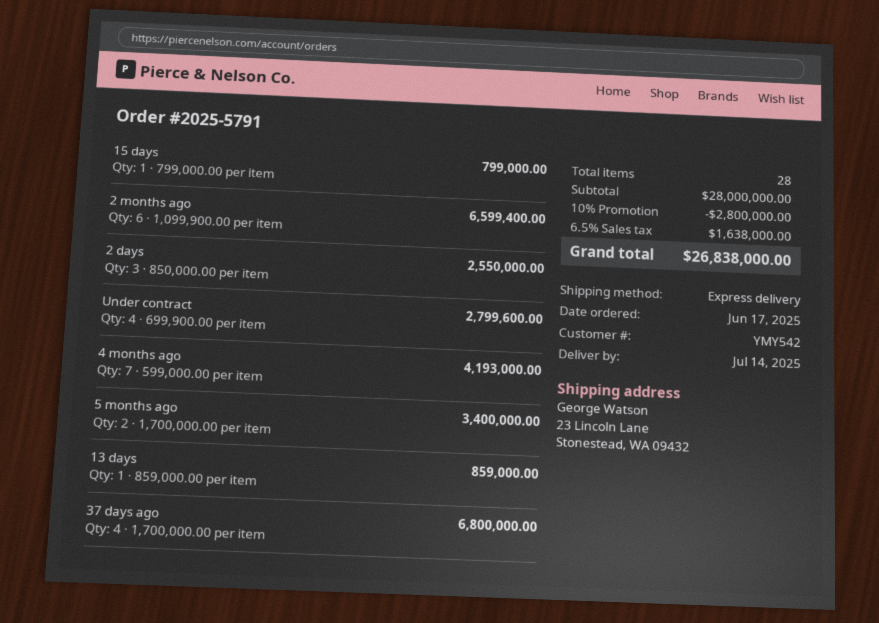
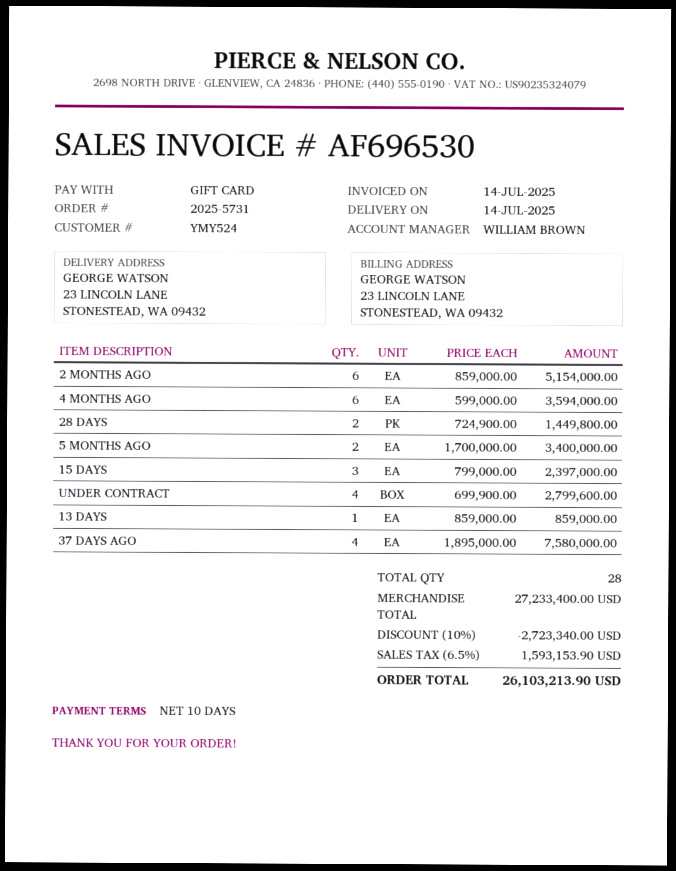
order number: 2025-5791 -> 2025-5731
customer number: YMY542 -> YMY524
15 days: 1 x 799000.00 = 799000.00 -> 3 x 799000.00 = 2397000.00
2 months ago: 6 x 1099900.00 = 6599400.00 -> 6 x 859000.00 = 5154000.00
2 days: 3 x 850000.00 = 2550000.00 -> none
4 months ago: 7 x 599000.00 = 4193000.00 -> 6 x 599000.00 = 3594000.00
37 days ago: 4 x 1700000.00 = 6800000.00 -> 4 x 1895000.00 = 7580000.00
28 DAYS: none -> 2 x 724900.00 = 1449800.00
subtotal: 28000000.00 -> 27233400.00
discount: 10% = 2800000.00 -> 10% = 2723340.00
tax: 6.5% = 1638000.00 -> 6.5% = 1593153.90
total: 26838000.00 -> 26103213.90

